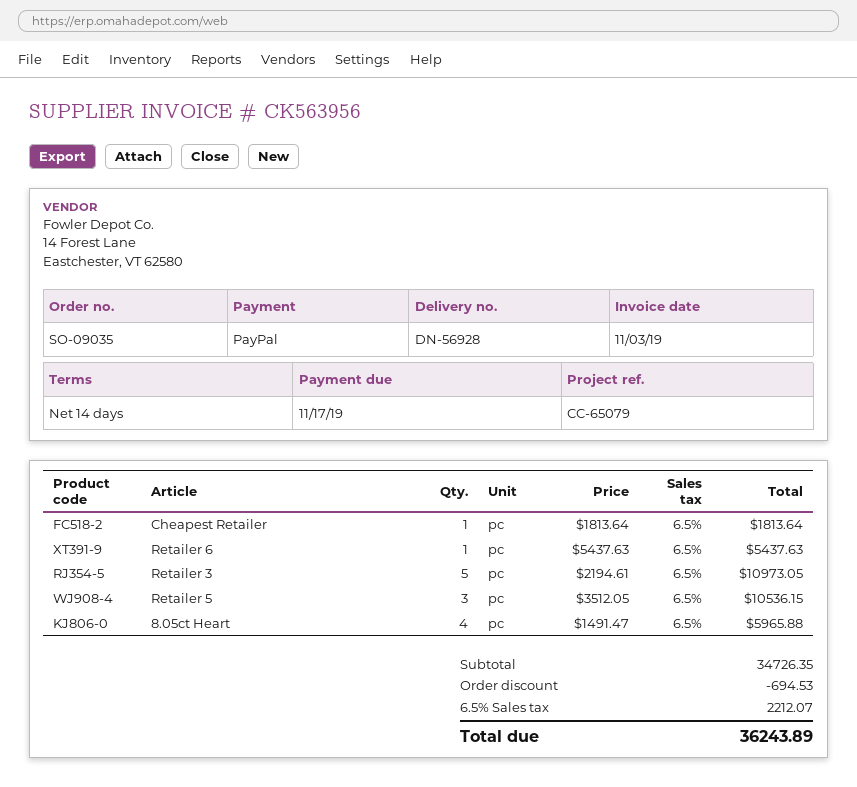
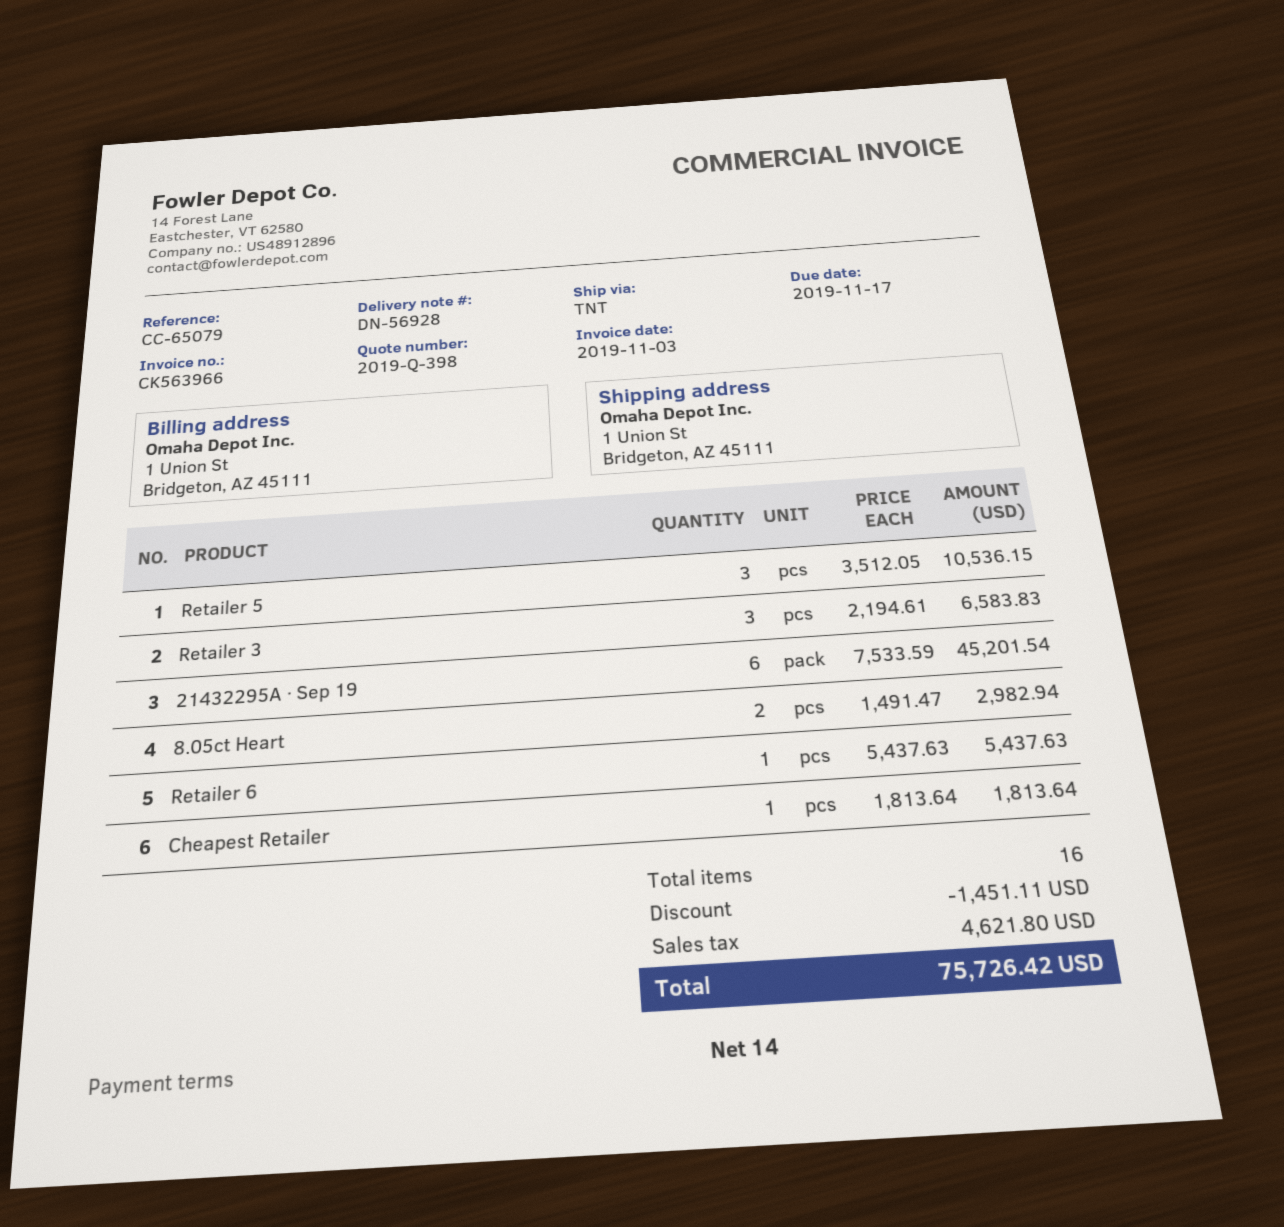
invoice number: CK563956 -> CK563966
Retailer 3: 5 x 2194.61 = 10973.05 -> 3 x 2194.61 = 6583.83
8.05ct Heart: 4 x 1491.47 = 5965.88 -> 2 x 1491.47 = 2982.94
21432295A · Sep 19: none -> 6 x 7533.59 = 45201.54
discount: 694.53 -> 1451.11
tax: 2212.07 -> 4621.80
total: 36243.89 -> 75726.42

